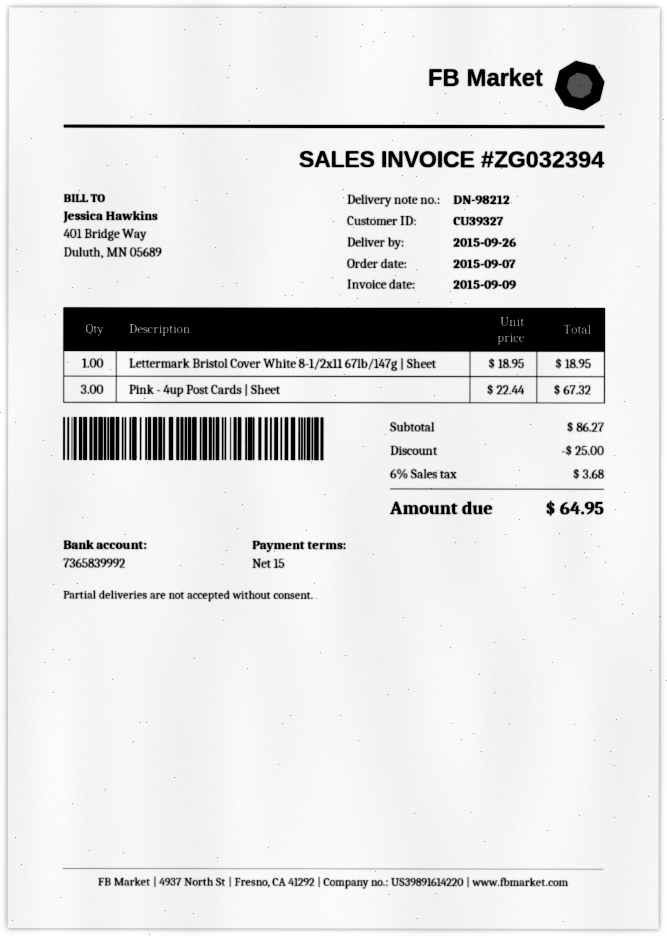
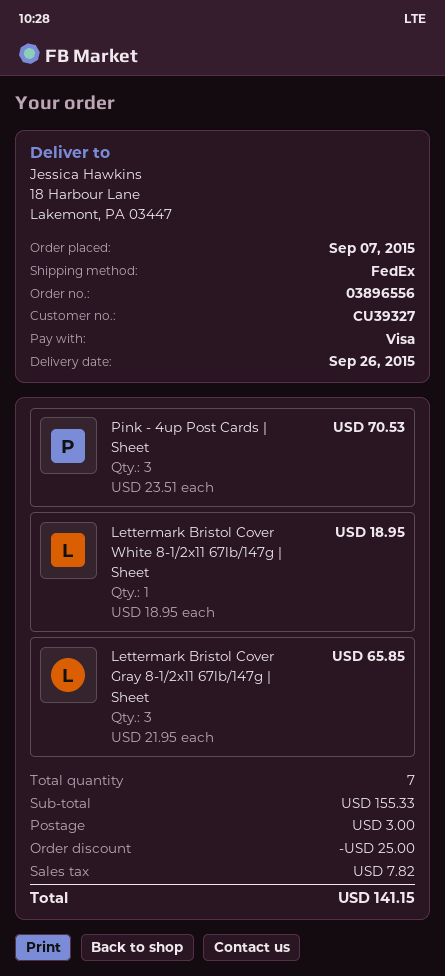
Pink - 4up Post Cards | Sheet: 3 x 22.44 = 67.32 -> 3 x 23.51 = 70.53
Lettermark Bristol Cover Gray 8-1/2x11 67lb/147g | Sheet: none -> 3 x 21.95 = 65.85
subtotal: 86.27 -> 155.33
shipping: none -> 3.00
tax: 3.68 -> 7.82
total: 64.95 -> 141.15

